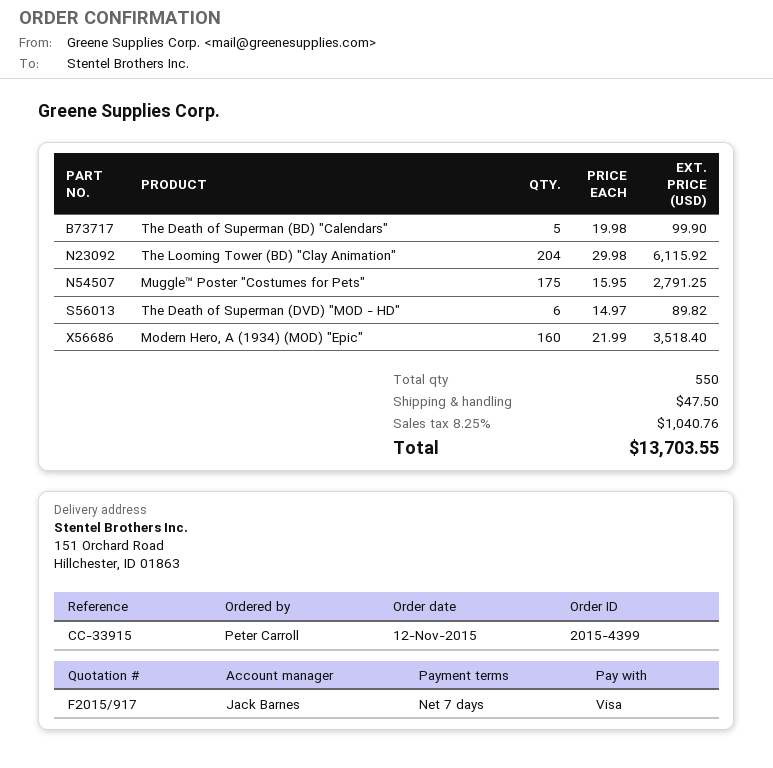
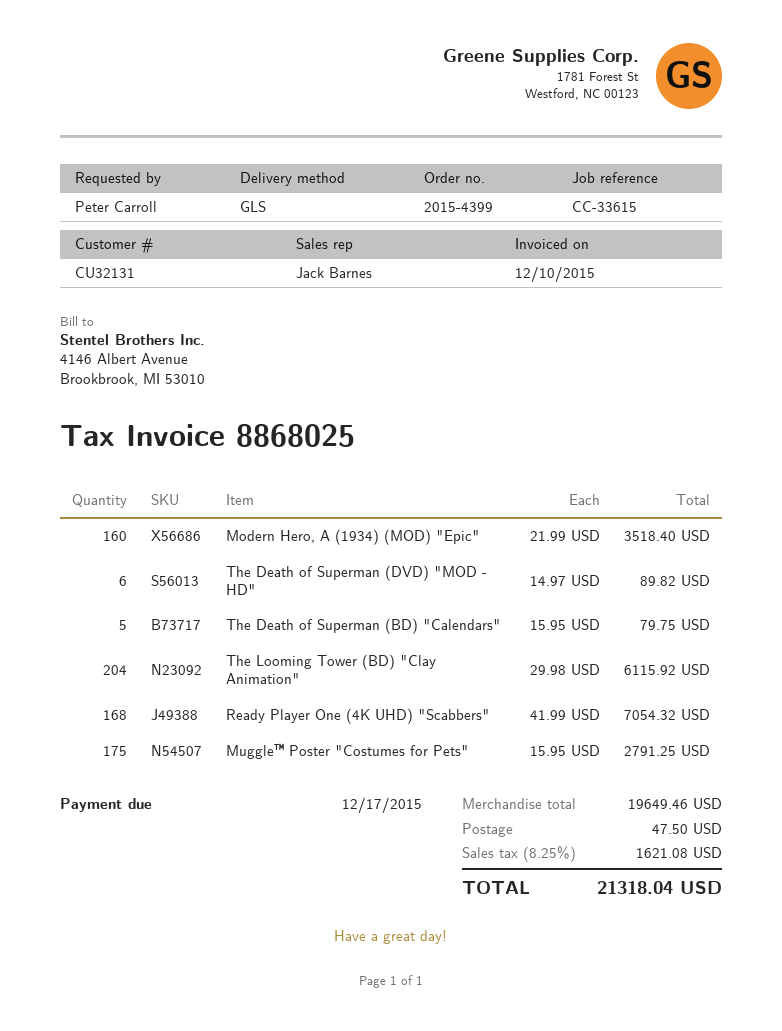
reference: CC-33915 -> CC-33615
The Death of Superman (BD) "Calendars": 5 x 19.98 = 99.90 -> 5 x 15.95 = 79.75
Ready Player One (4K UHD) "Scabbers": none -> 168 x 41.99 = 7054.32
tax: 8.25% = 1040.76 -> 8.25% = 1621.08
total: 13703.55 -> 21318.04

